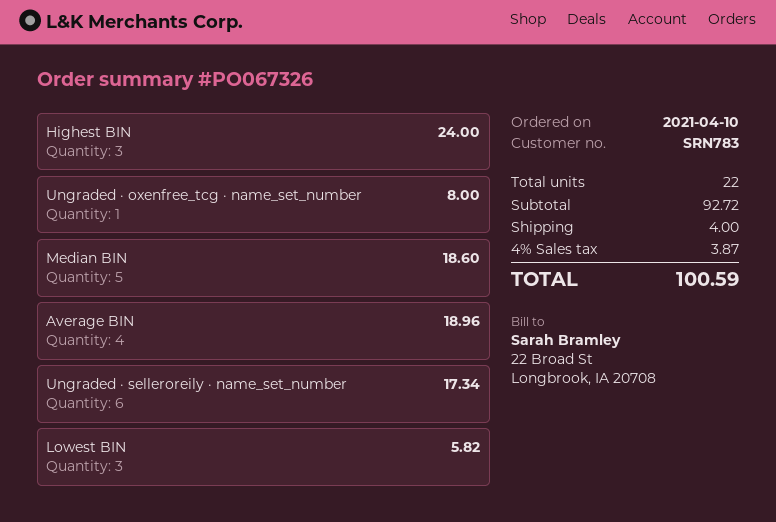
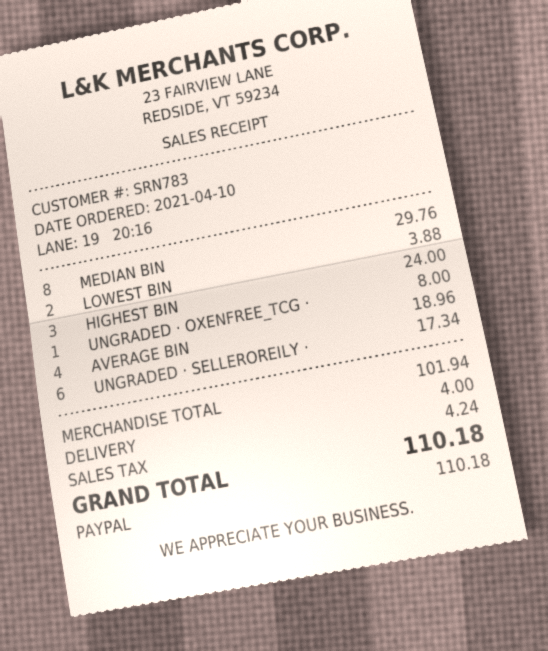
Median BIN: 5 for 18.60 -> 8 for 29.76
Lowest BIN: 3 for 5.82 -> 2 for 3.88
subtotal: 92.72 -> 101.94
tax: 3.87 -> 4.24
total: 100.59 -> 110.18

